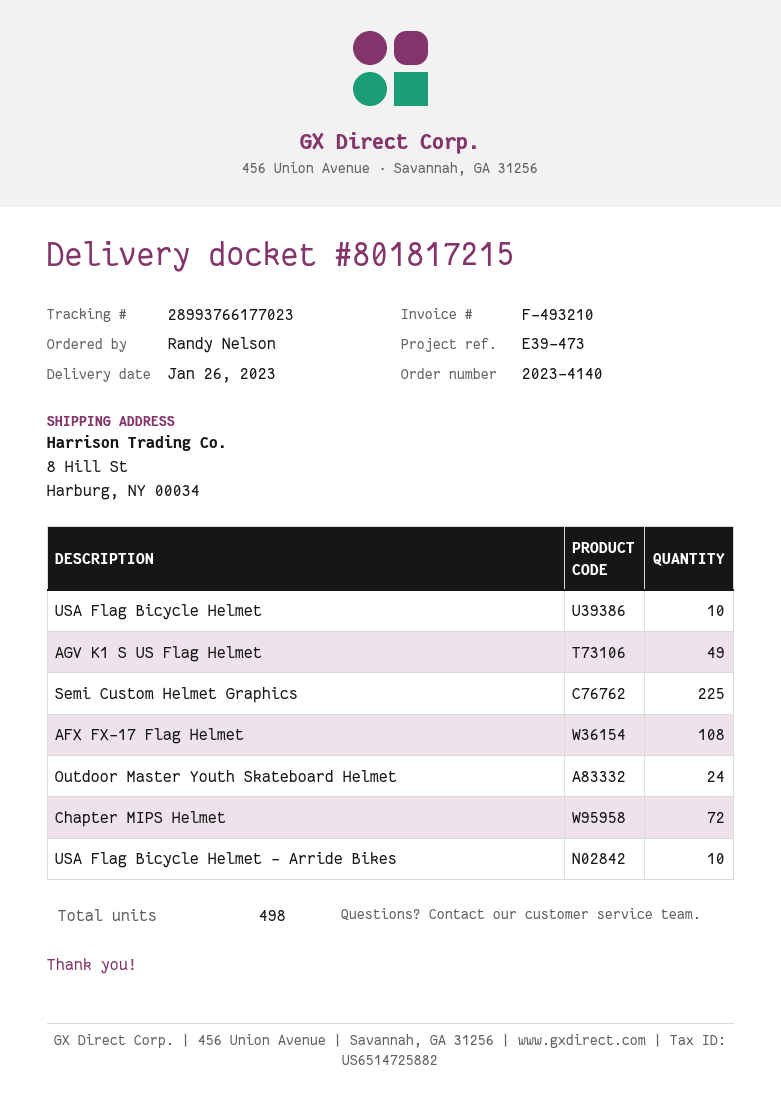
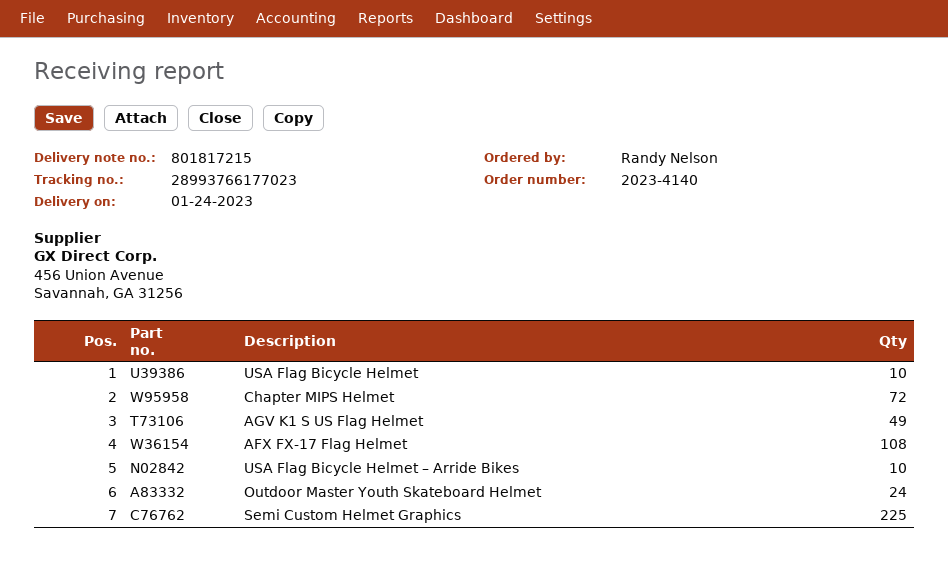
delivery date: 2023-01-26 -> 2023-01-24

